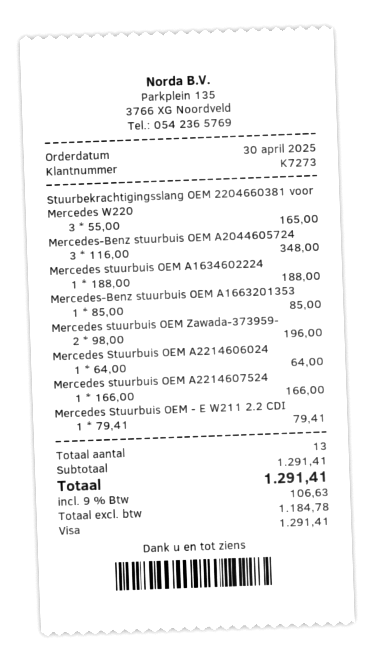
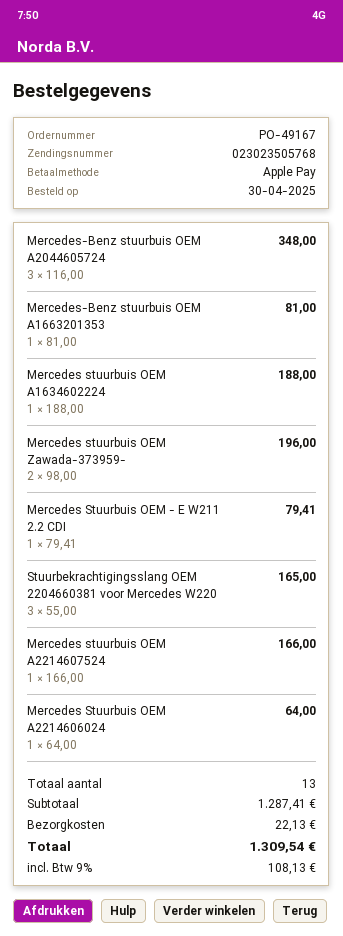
payment method: Visa -> Apple Pay
Mercedes-Benz stuurbuis OEM A1663201353: 1 x 85.00 = 85.00 -> 1 x 81.00 = 81.00
subtotal: 1291.41 -> 1287.41
shipping: none -> 22.13
tax: 9% = 106.63 -> 9% = 108.13
total: 1291.41 -> 1309.54

